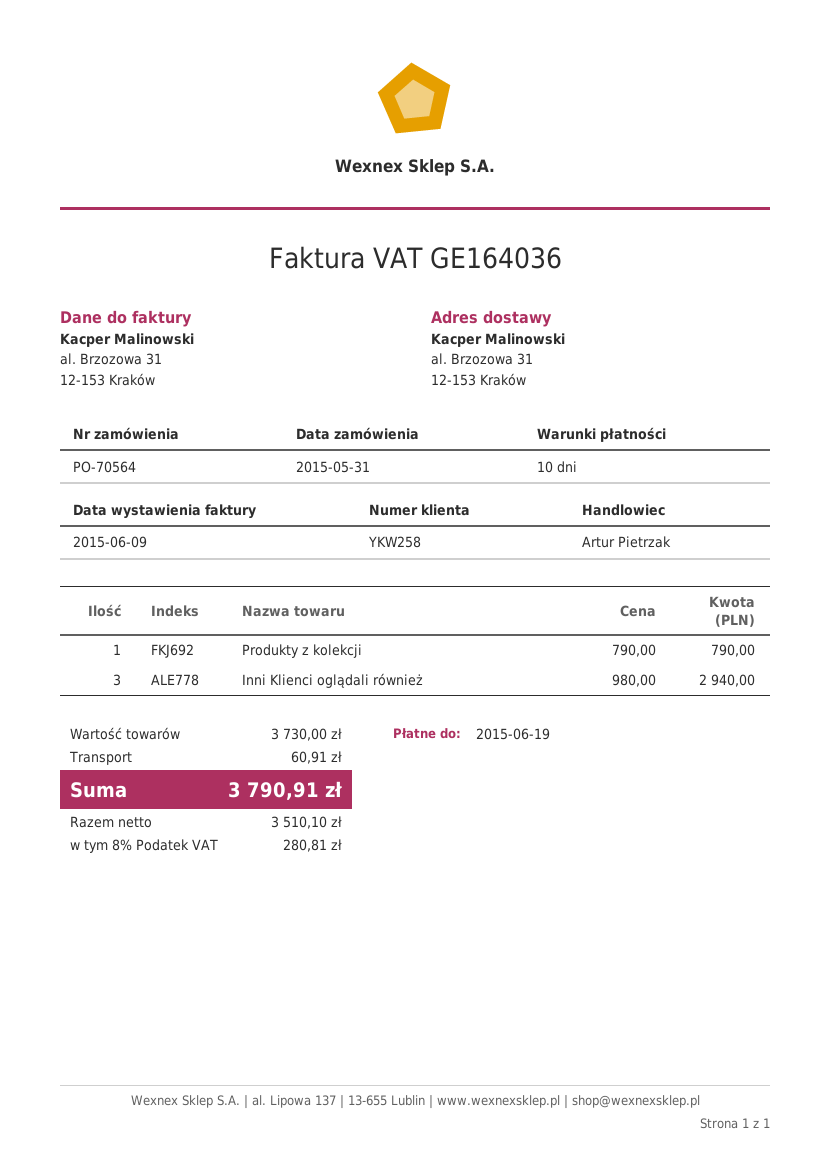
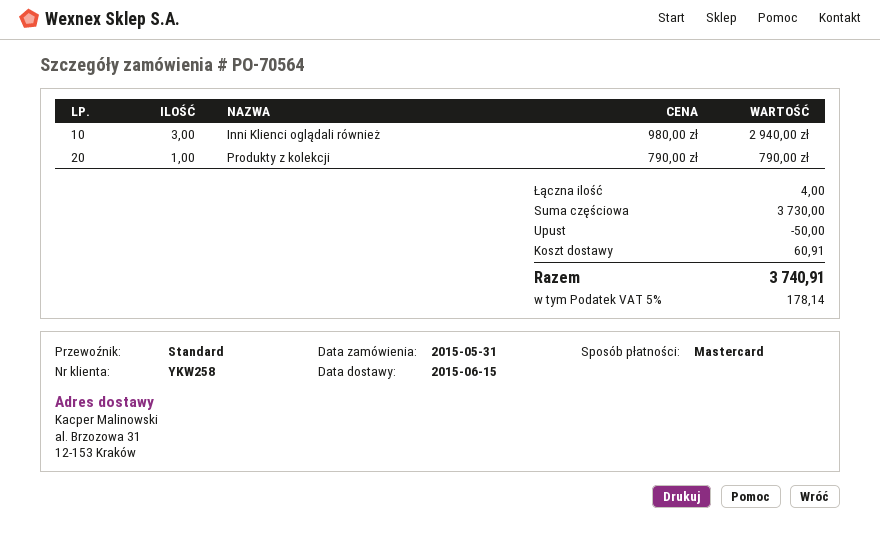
discount: none -> 50.00
tax: 8% = 280.81 -> 5% = 178.14
total: 3790.91 -> 3740.91

